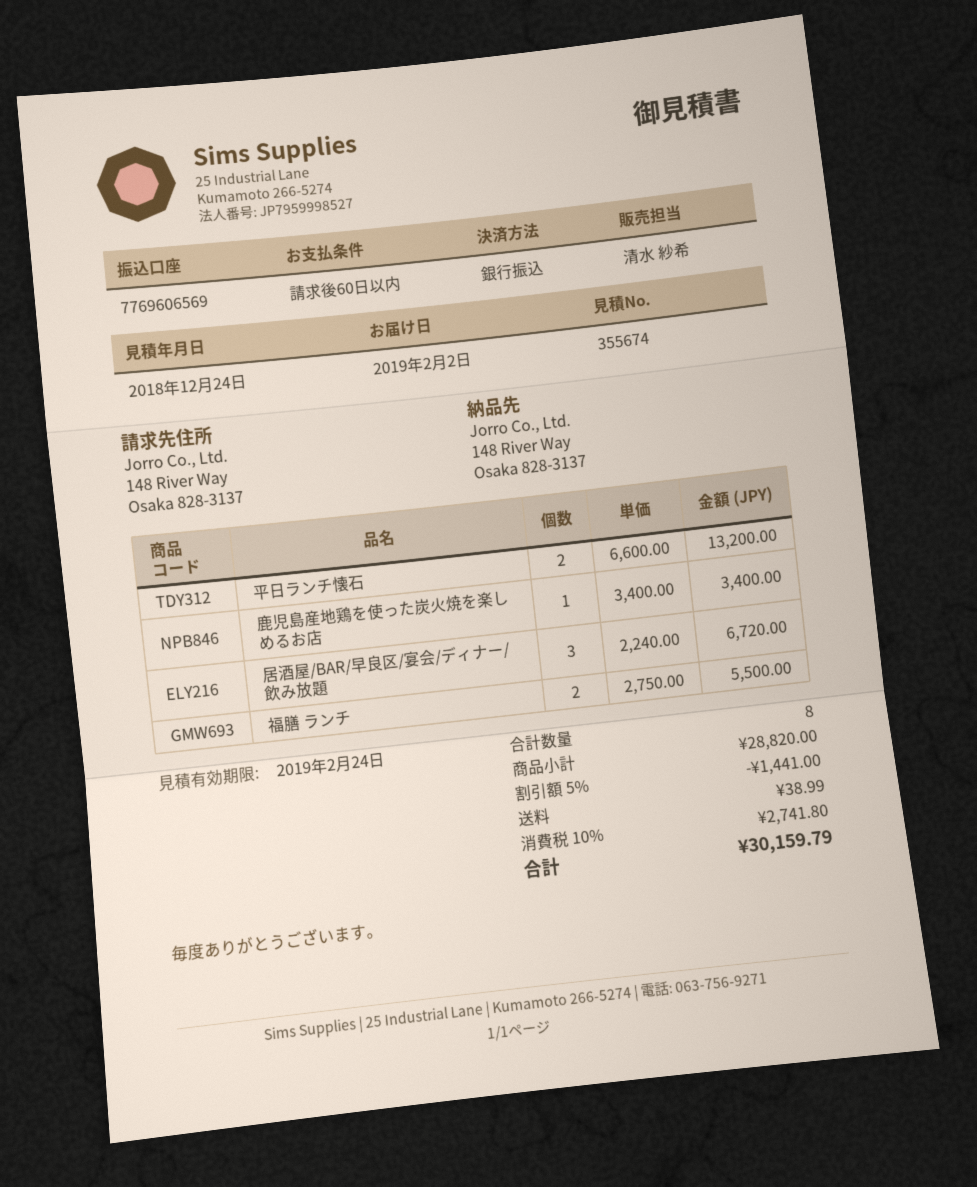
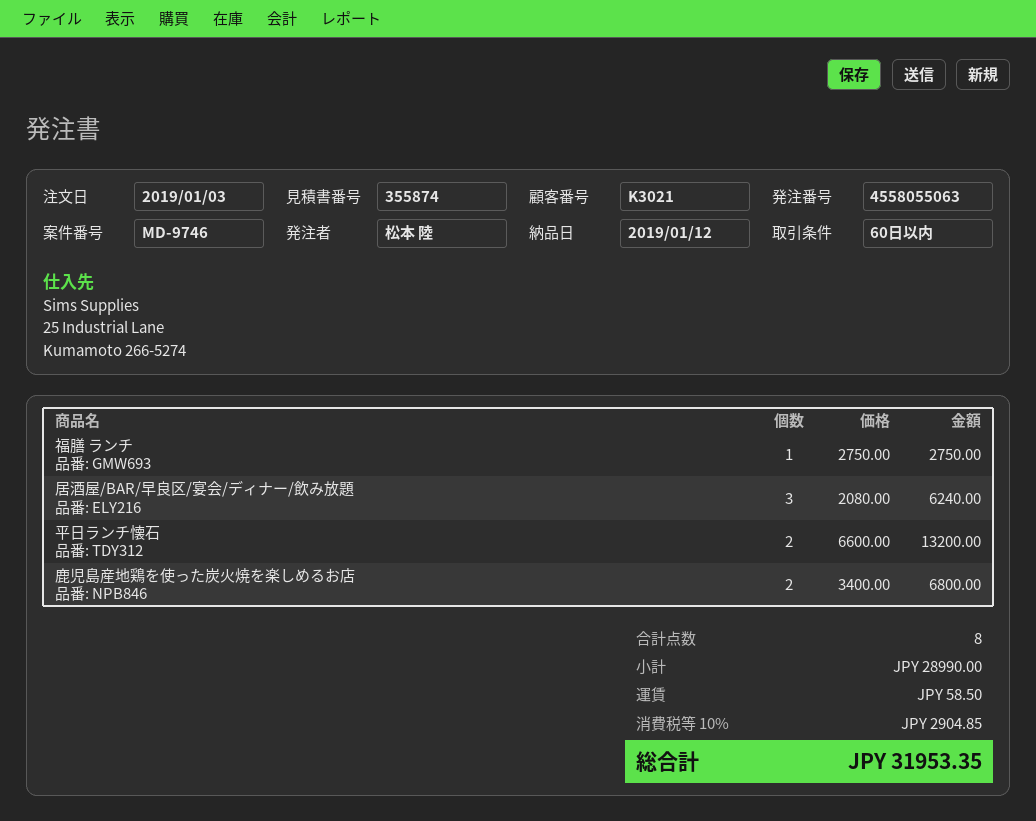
quote number: 355674 -> 355874
delivery date: 2019-02-02 -> 2019-01-12
鹿児島産地鶏を使った炭火焼を楽しめるお店: 1 x 3400.00 = 3400.00 -> 2 x 3400.00 = 6800.00
居酒屋/BAR/早良区/宴会/ディナー/飲み放題: 3 x 2240.00 = 6720.00 -> 3 x 2080.00 = 6240.00
福膳 ランチ: 2 x 2750.00 = 5500.00 -> 1 x 2750.00 = 2750.00
subtotal: 28820.00 -> 28990.00
discount: 5% = 1441.00 -> none
shipping: 38.99 -> 58.50
tax: 10% = 2741.80 -> 10% = 2904.85
total: 30159.79 -> 31953.35

